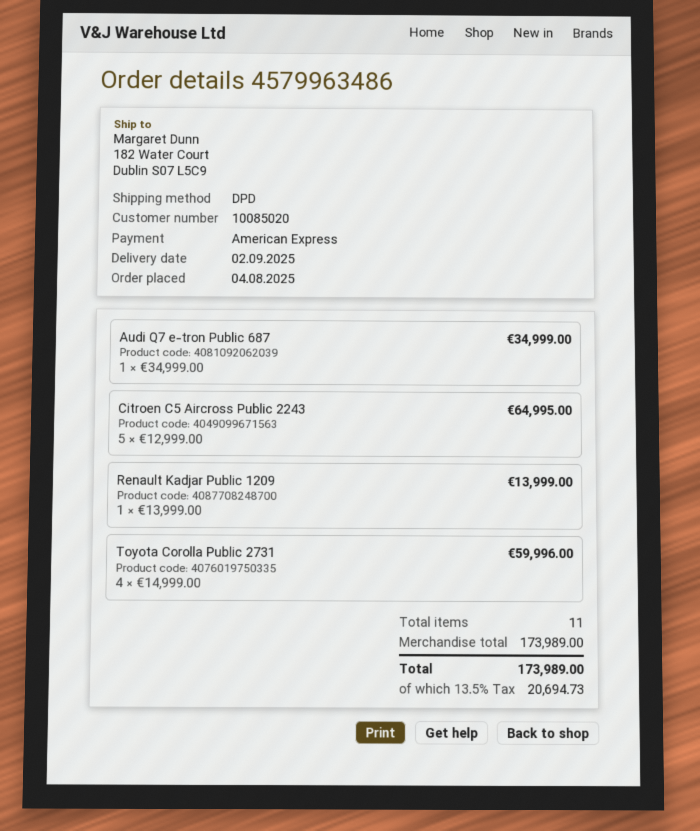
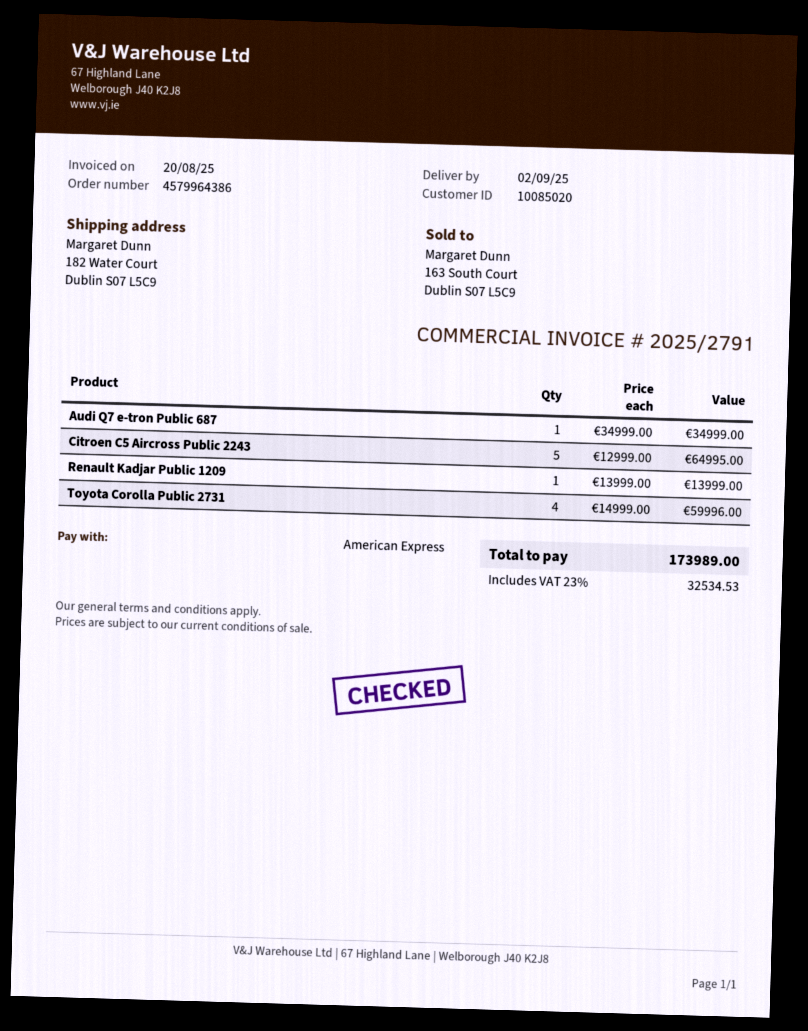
order number: 4579963486 -> 4579964386
tax: 13.5% = 20694.73 -> 23% = 32534.53

